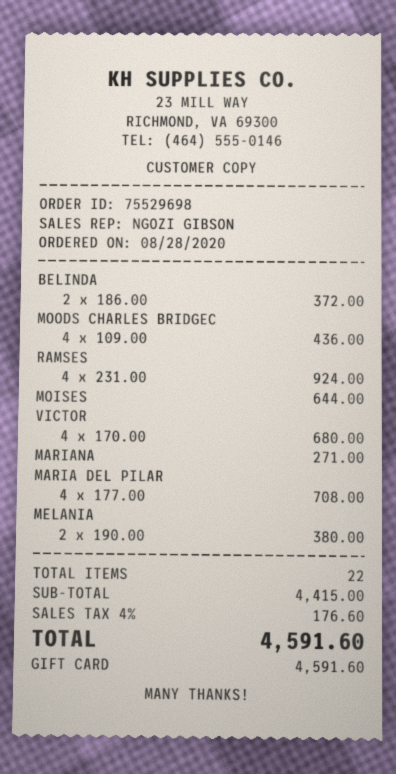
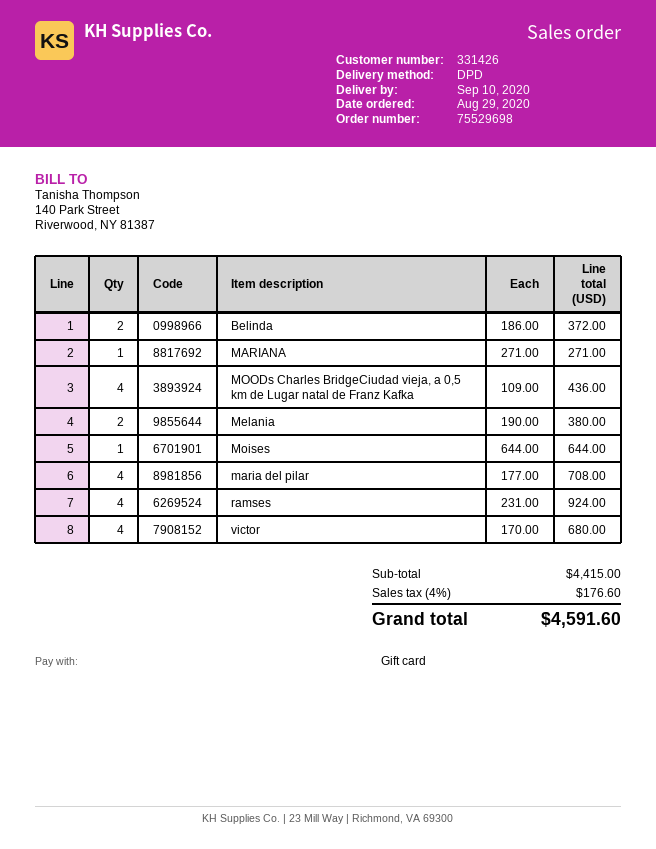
order date: 2020-08-28 -> 2020-08-29

